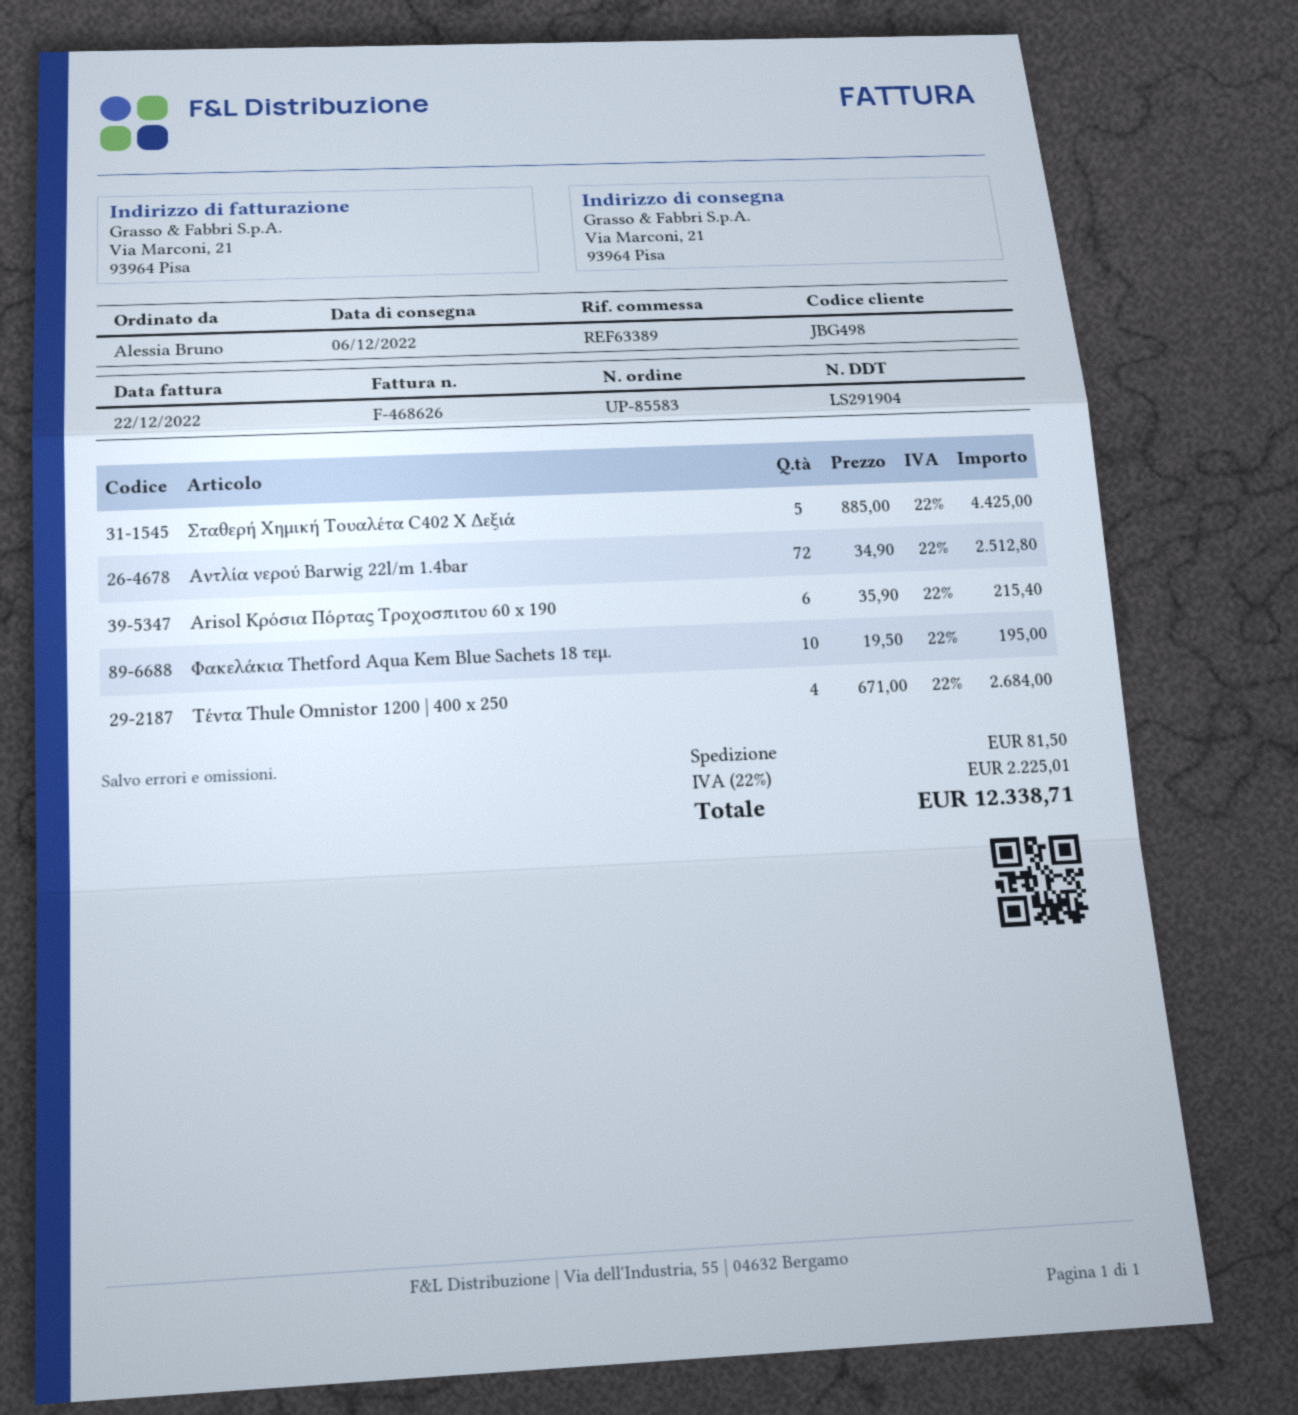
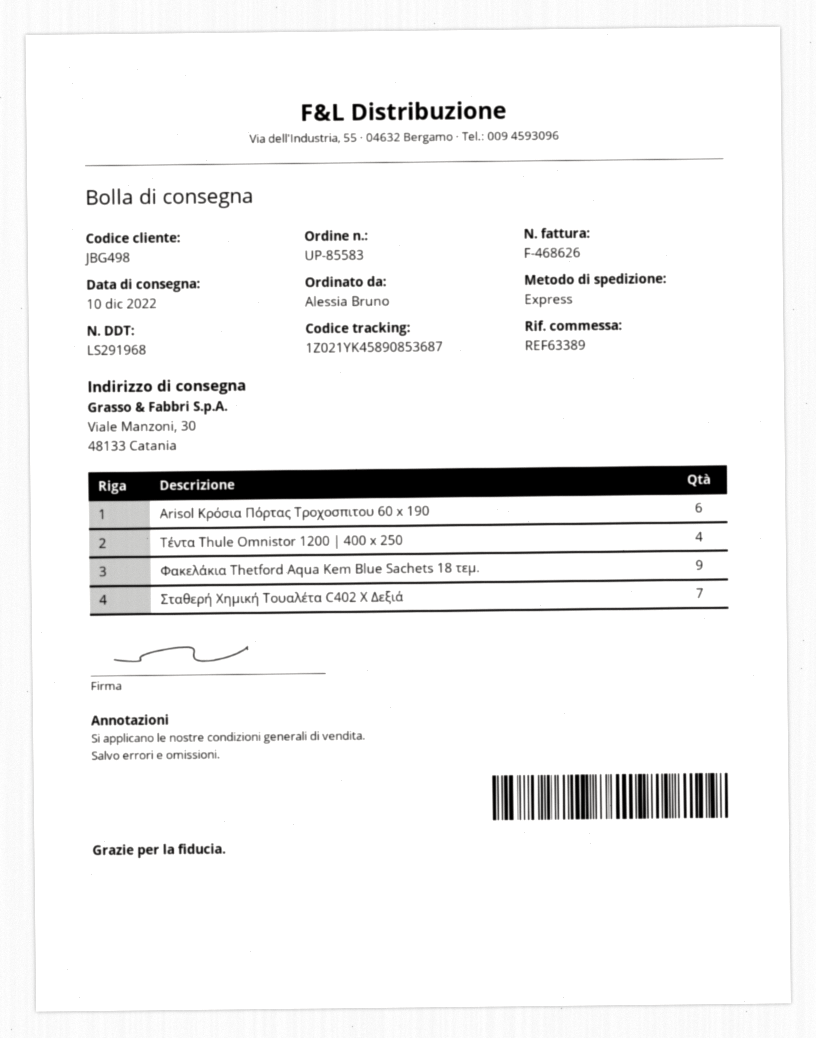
delivery note number: LS291904 -> LS291968
delivery date: 2022-12-06 -> 2022-12-10
ship to: Via Marconi, 21, 93964 Pisa -> Viale Manzoni, 30, 48133 Catania
Σταθερή Xημική Tουαλέτα C402 X Δεξιά: 5 -> 7
Αντλία νερού Barwig 22l/m 1.4bar: 72 -> none
Φακελάκια Thetford Aqua Kem Blue Sachets 18 τεμ.: 10 -> 9

